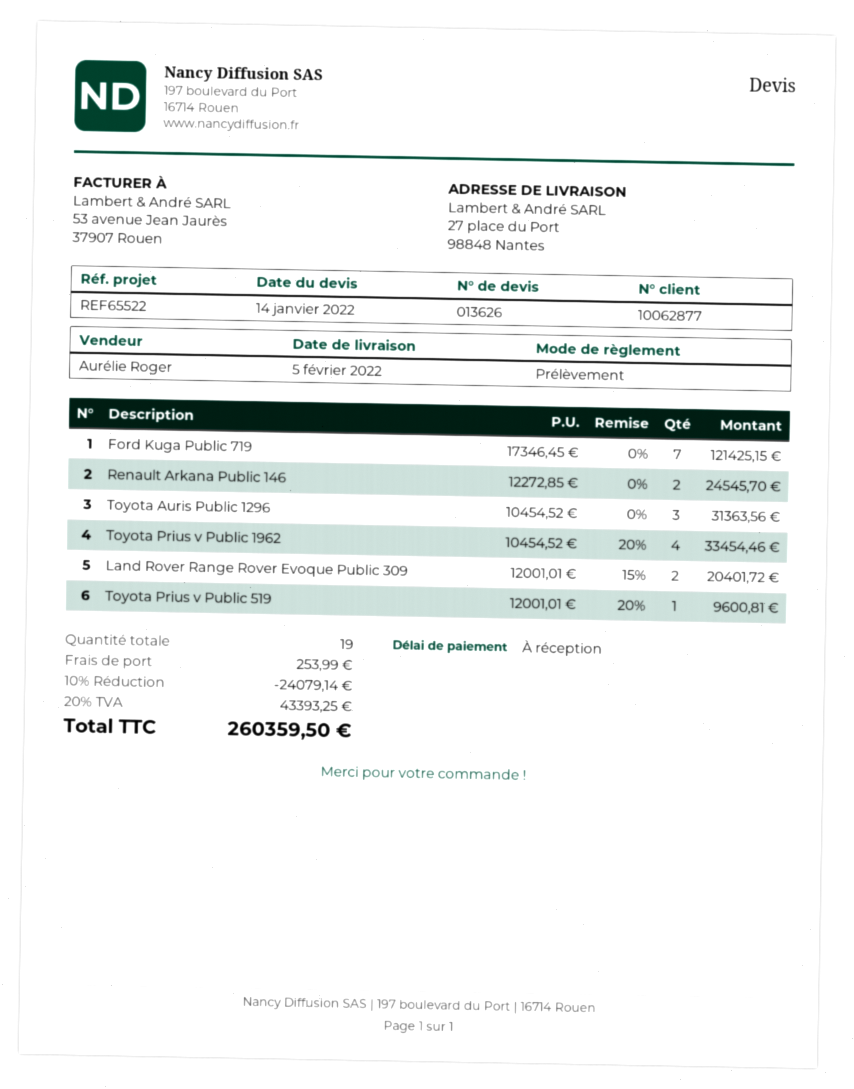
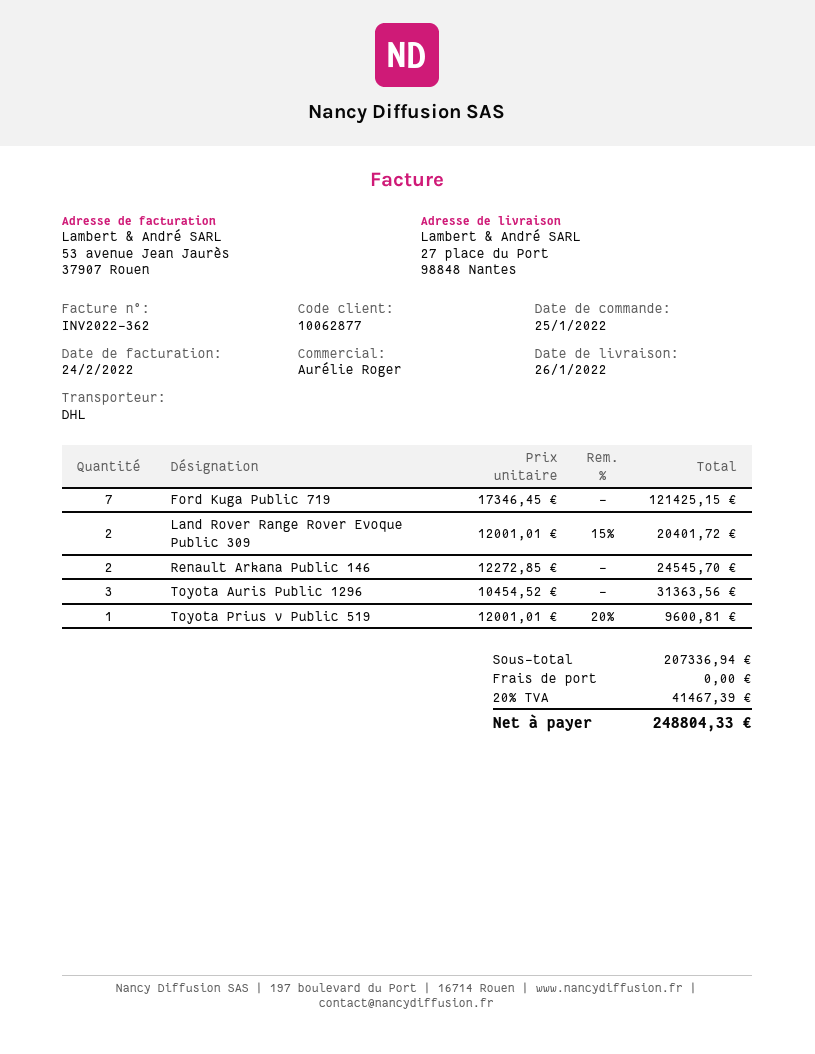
delivery date: 2022-02-05 -> 2022-01-26
Toyota Prius v Public 1962: 4 x 10454.52 - 20% = 33454.46 -> none
discount: 10% = 24079.14 -> none
shipping: 253.99 -> 0.00
tax: 20% = 43393.25 -> 20% = 41467.39
total: 260359.50 -> 248804.33

